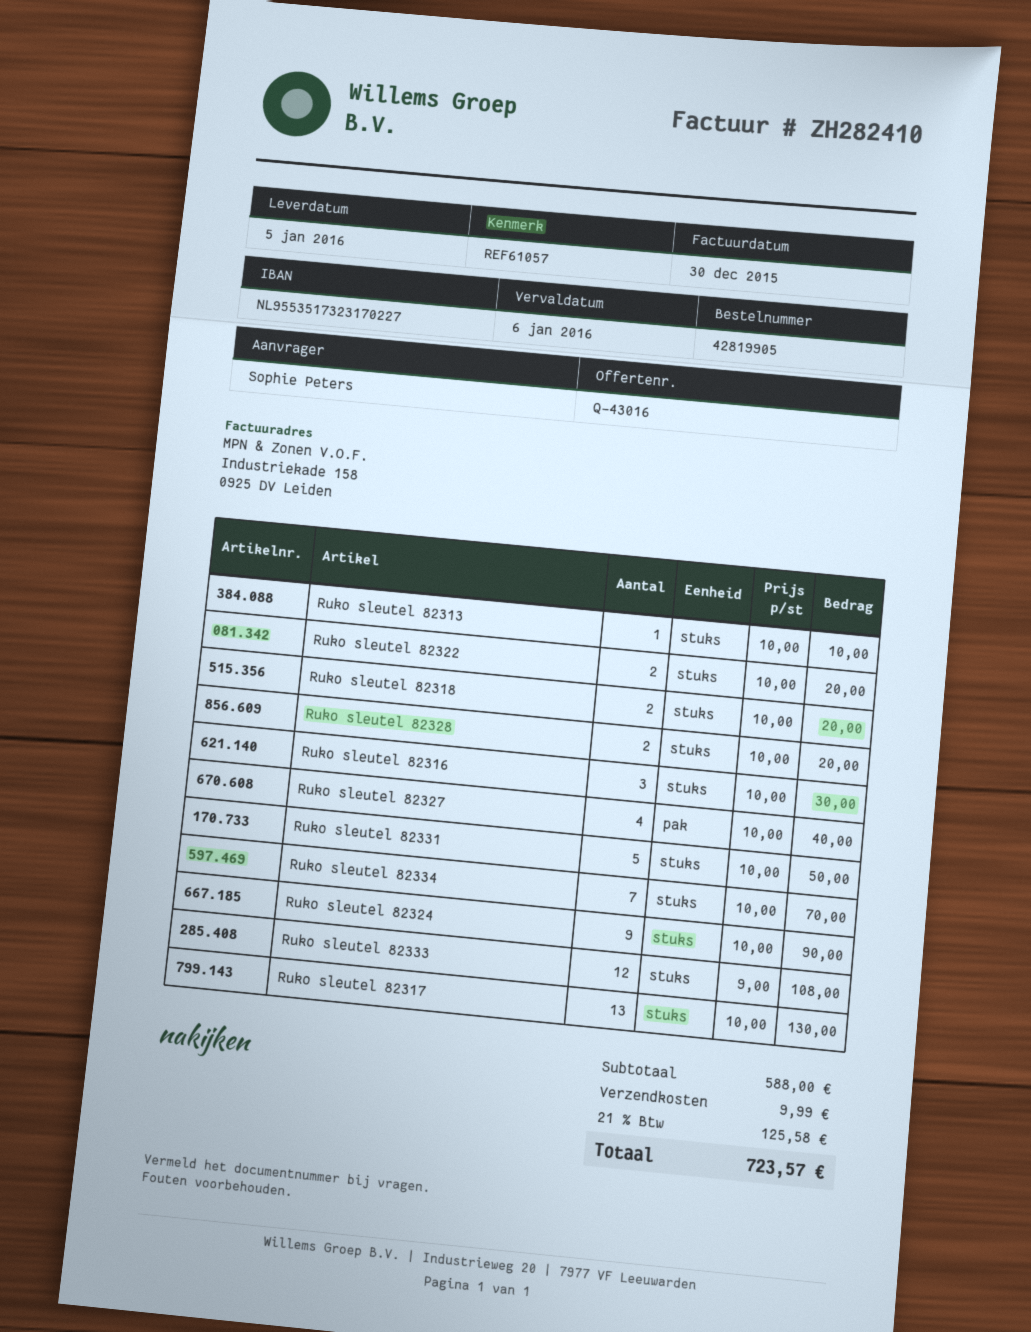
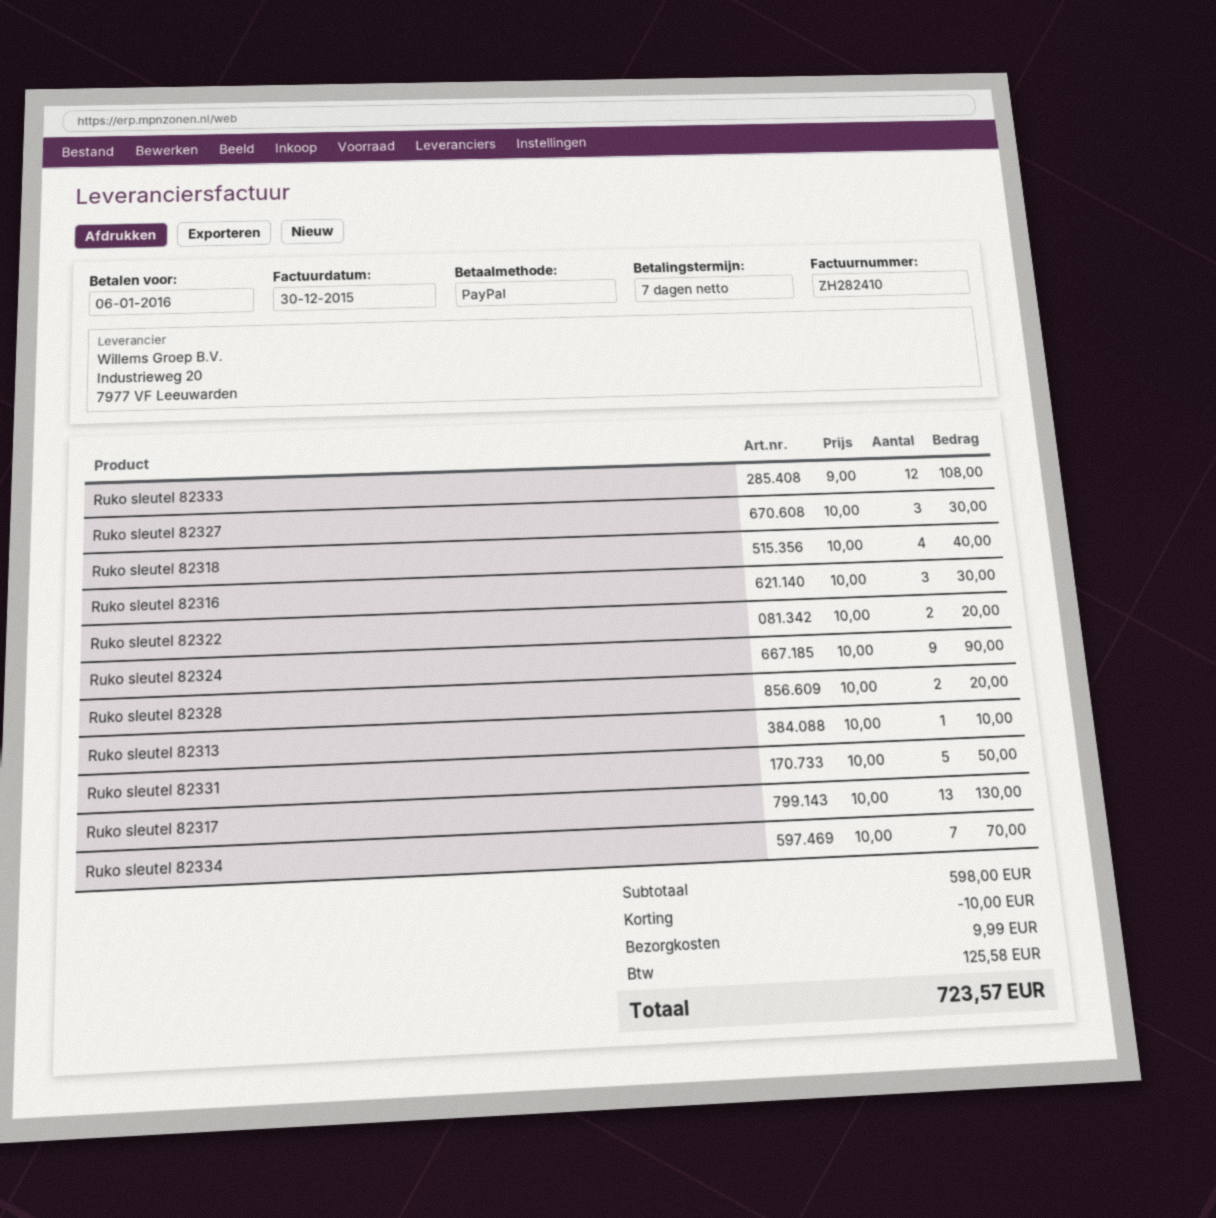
Ruko sleutel 82318: 2 x 10.00 = 20.00 -> 4 x 10.00 = 40.00
Ruko sleutel 82327: 4 x 10.00 = 40.00 -> 3 x 10.00 = 30.00
subtotal: 588.00 -> 598.00
discount: none -> 10.00

